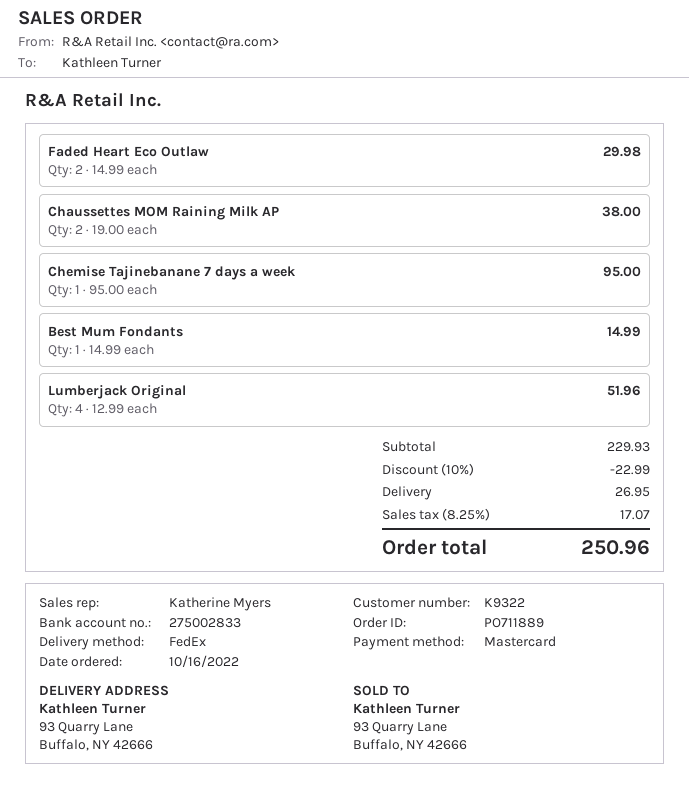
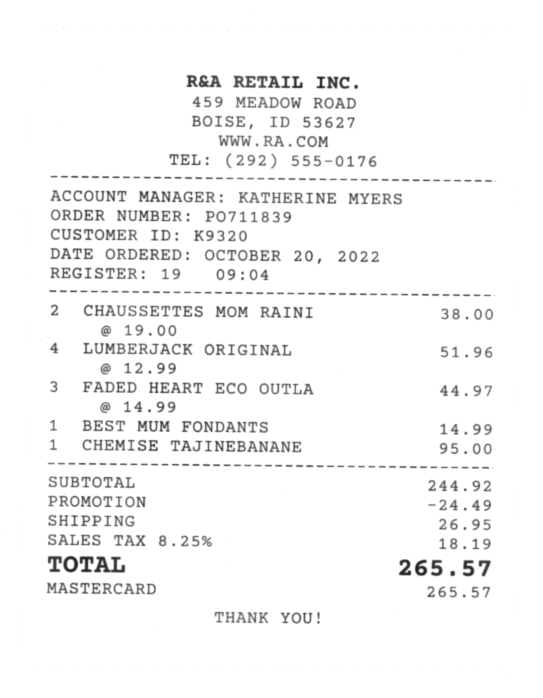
order number: PO711889 -> PO711839
order date: 2022-10-16 -> 2022-10-20
customer number: K9322 -> K9320
Faded Heart Eco Outlaw: 2 x 14.99 = 29.98 -> 3 x 14.99 = 44.97
subtotal: 229.93 -> 244.92
discount: 22.99 -> 24.49
tax: 8.25% = 17.07 -> 8.25% = 18.19
total: 250.96 -> 265.57

